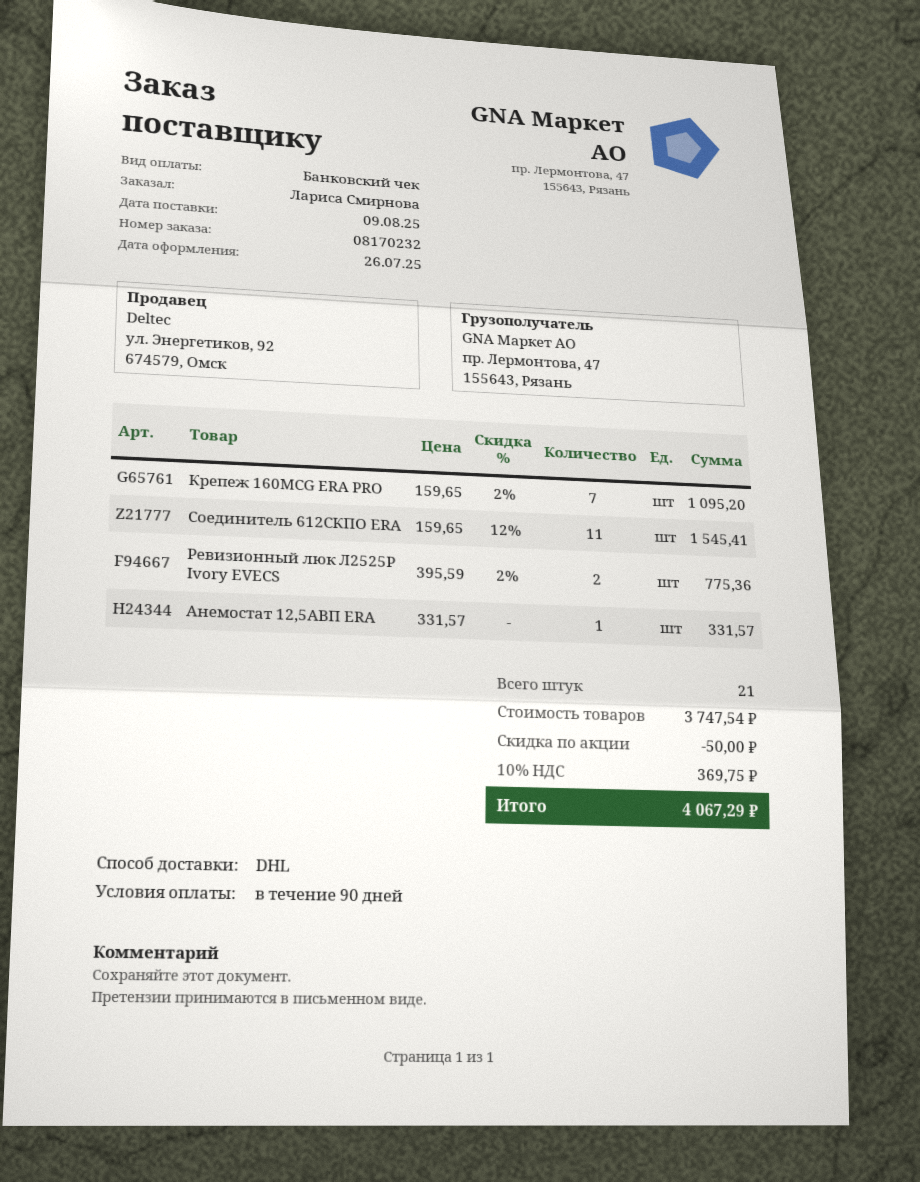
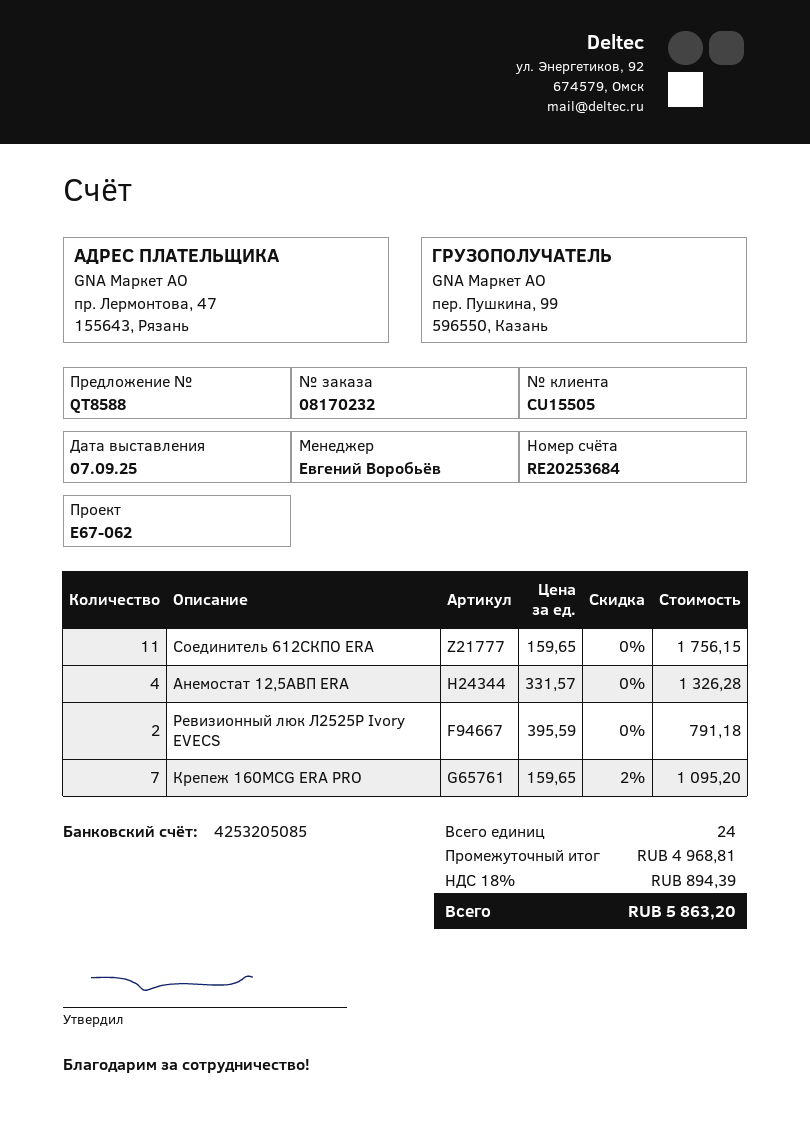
ship to: пр. Лермонтова, 47, 155643, Рязань -> пер. Пушкина, 99, 596550, Казань
Соединитель 612СКПО ERA: 11 x 159.65 - 12% = 1545.41 -> 11 x 159.65 = 1756.15
Ревизионный люк Л2525Р Ivory EVECS: 2 x 395.59 - 2% = 775.36 -> 2 x 395.59 = 791.18
Анемостат 12,5АВП ERA: 1 x 331.57 = 331.57 -> 4 x 331.57 = 1326.28
total quantity: 21 -> 24
subtotal: 3747.54 -> 4968.81
discount: 50.00 -> none
tax: 10% = 369.75 -> 18% = 894.39
total: 4067.29 -> 5863.20

